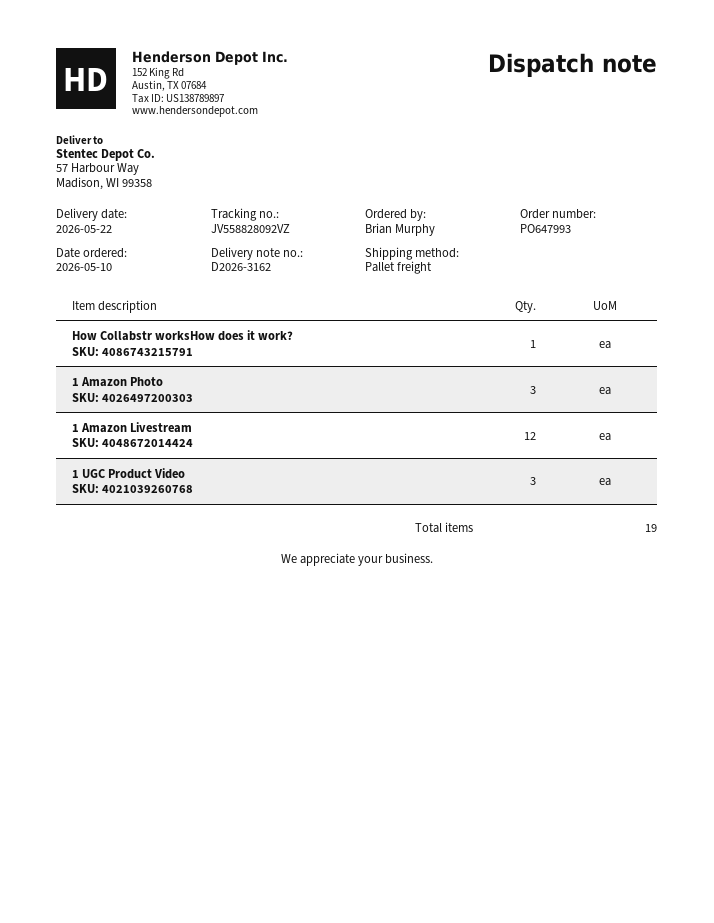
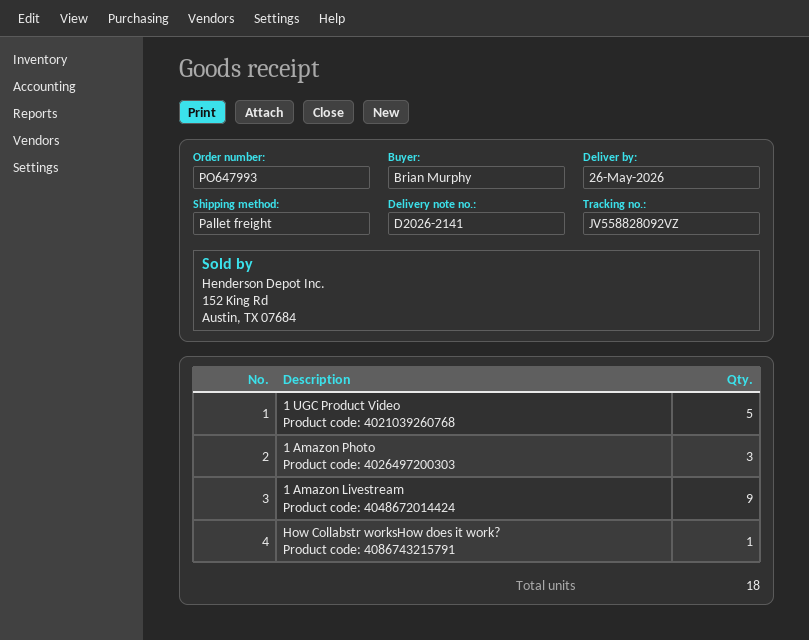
delivery note number: D2026-3162 -> D2026-2141
delivery date: 2026-05-22 -> 2026-05-26
1 Amazon Livestream: 12 -> 9
1 UGC Product Video: 3 -> 5
total quantity: 19 -> 18

